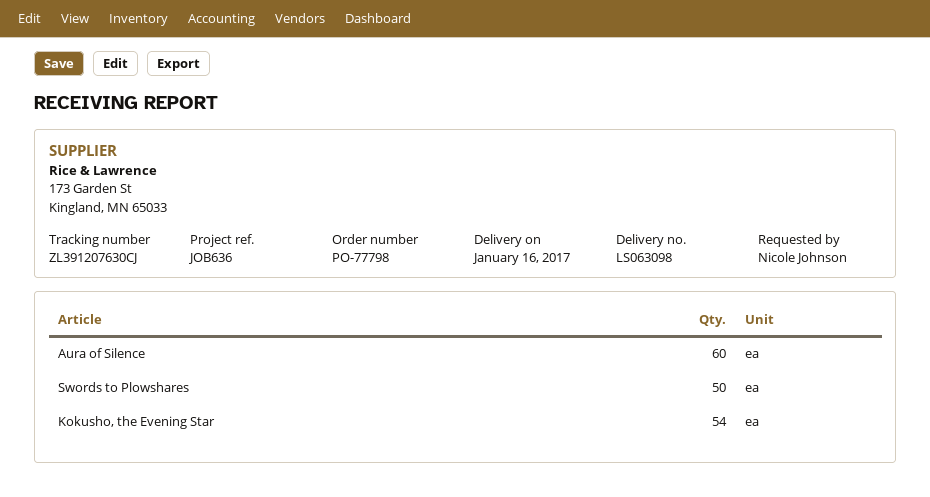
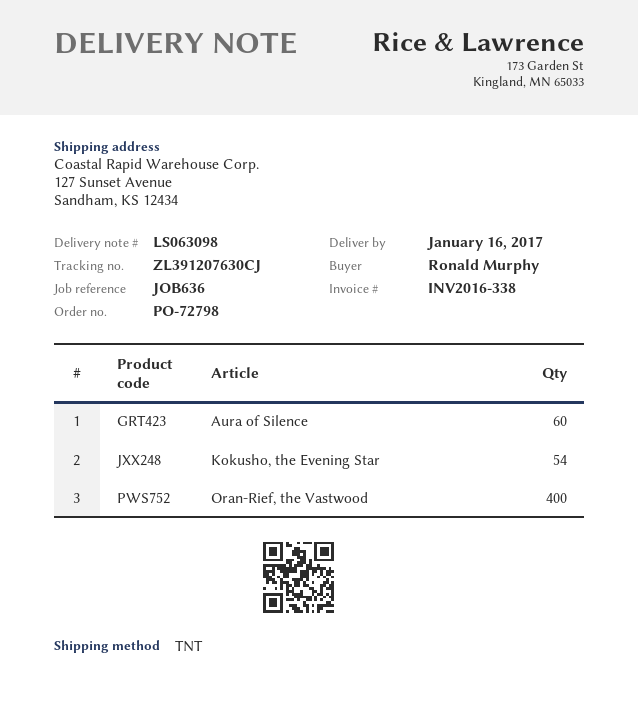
order number: PO-77798 -> PO-72798
ordered by: Nicole Johnson -> Ronald Murphy
Swords to Plowshares: 50 -> none
Oran-Rief, the Vastwood: none -> 400

